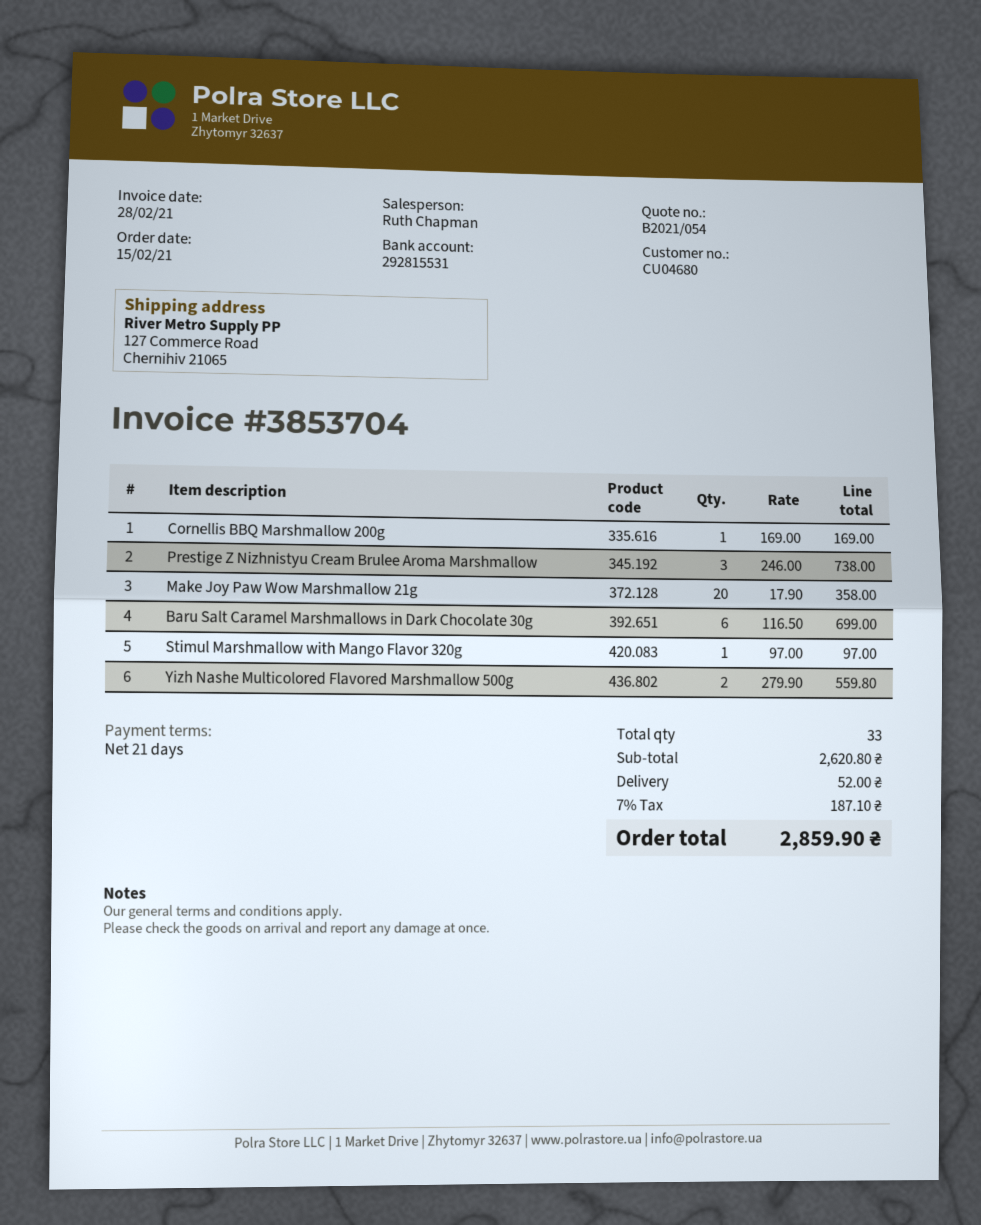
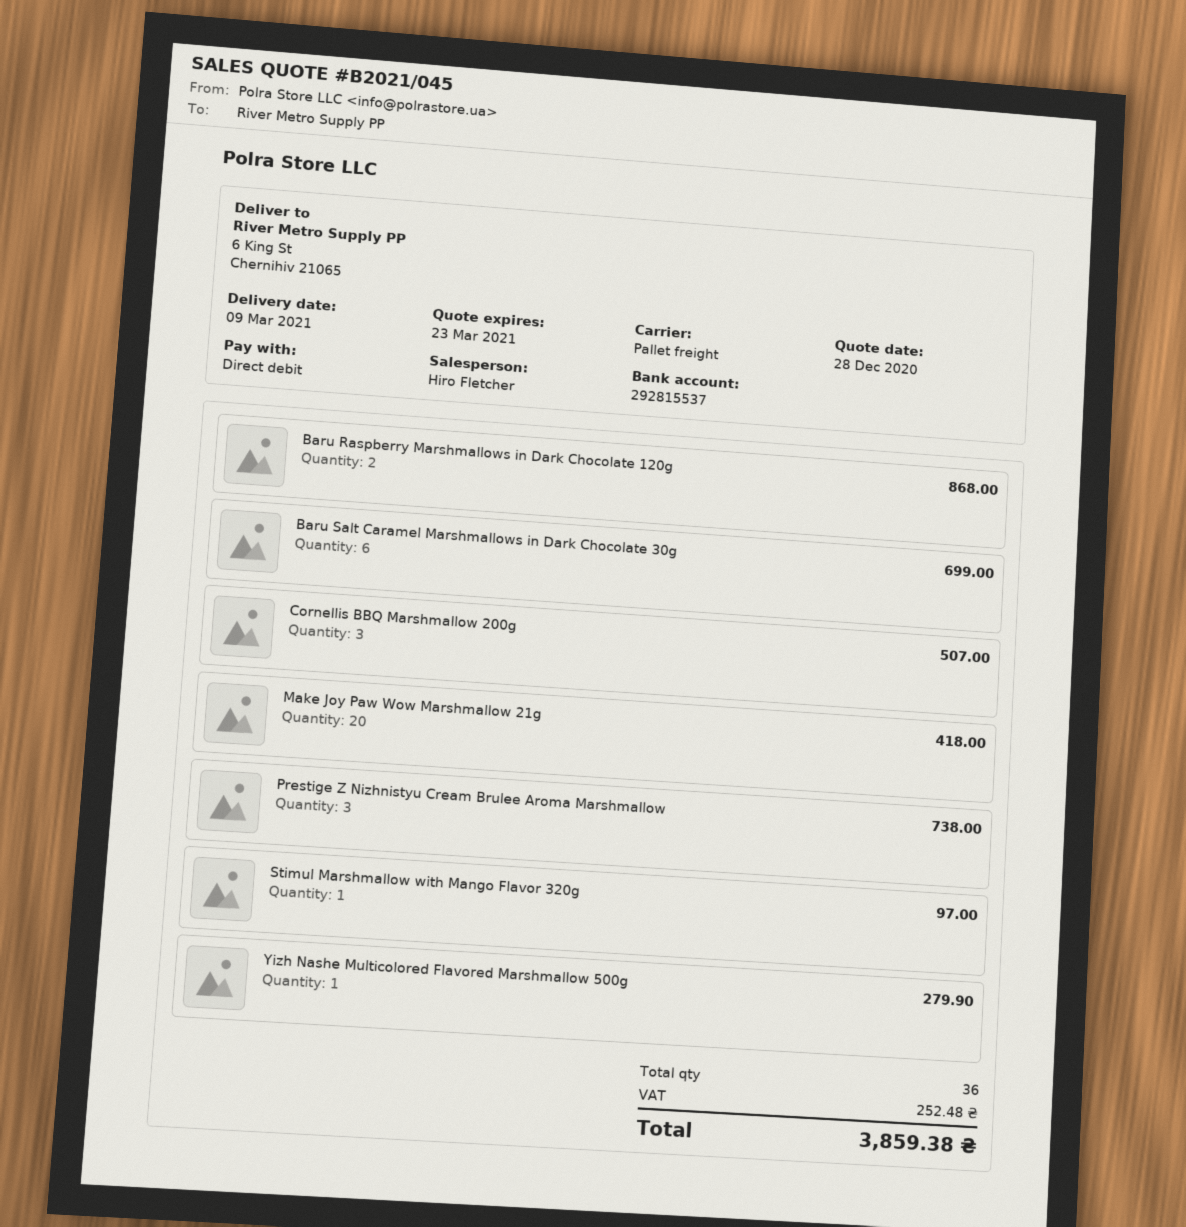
quote number: B2021/054 -> B2021/045
sales rep: Ruth Chapman -> Hiro Fletcher
bank account: 292815531 -> 292815537
ship to: 127 Commerce Road, Chernihiv 21065 -> 6 King St, Chernihiv 21065
Cornellis BBQ Marshmallow 200g: 1 for 169.00 -> 3 for 507.00
Make Joy Paw Wow Marshmallow 21g: 20 for 358.00 -> 20 for 418.00
Yizh Nashe Multicolored Flavored Marshmallow 500g: 2 for 559.80 -> 1 for 279.90
Baru Raspberry Marshmallows in Dark Chocolate 120g: none -> 2 for 868.00
total quantity: 33 -> 36
shipping: 52.00 -> none
tax: 187.10 -> 252.48
total: 2859.90 -> 3859.38

